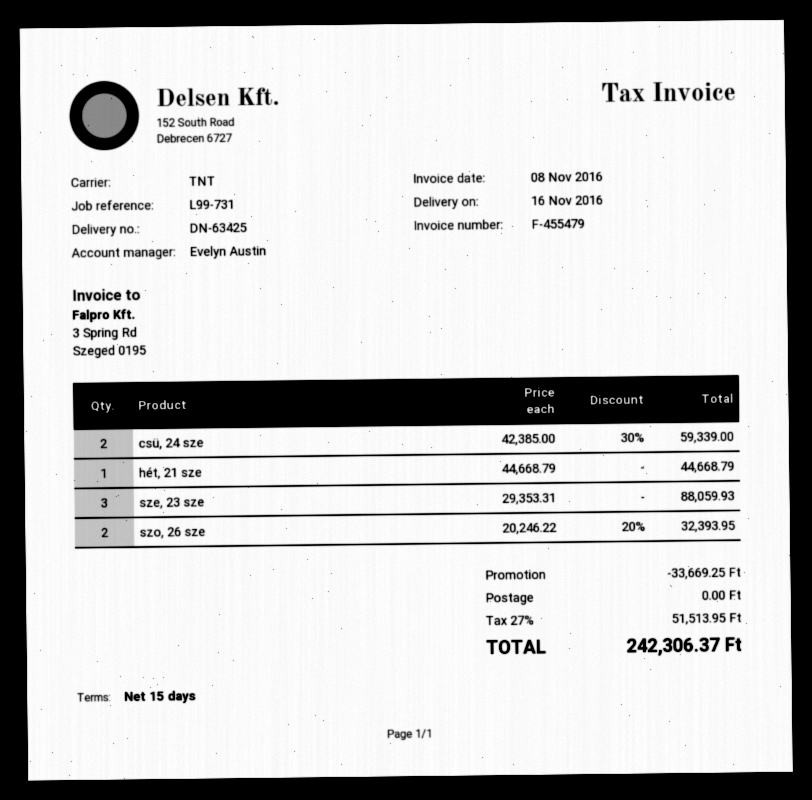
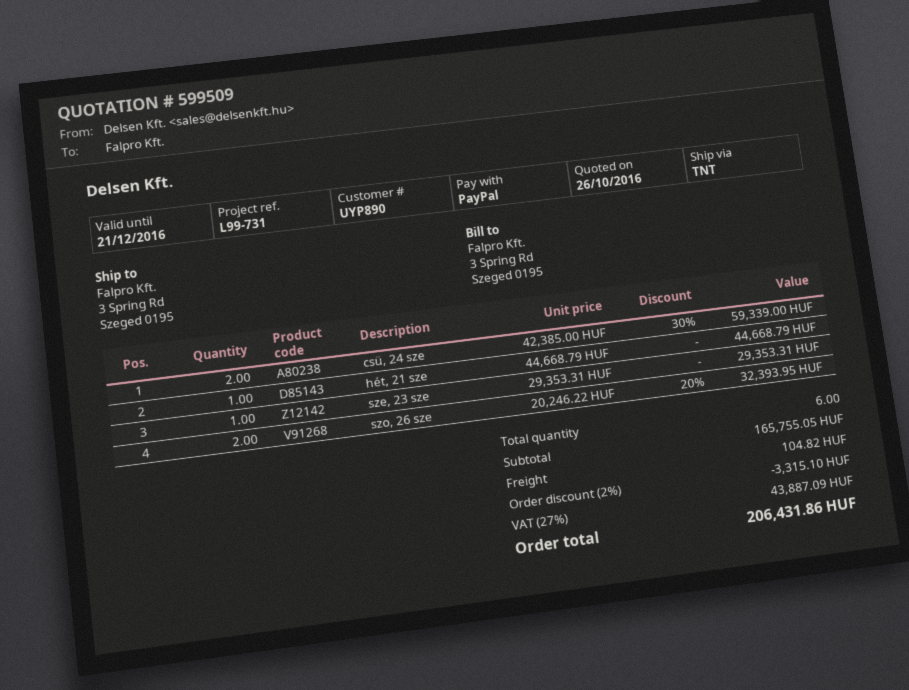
sze, 23 sze: 3 x 29353.31 = 88059.93 -> 1 x 29353.31 = 29353.31
discount: 33669.25 -> 3315.10
shipping: 0.00 -> 104.82
tax: 27% = 51513.95 -> 27% = 43887.09
total: 242306.37 -> 206431.86

